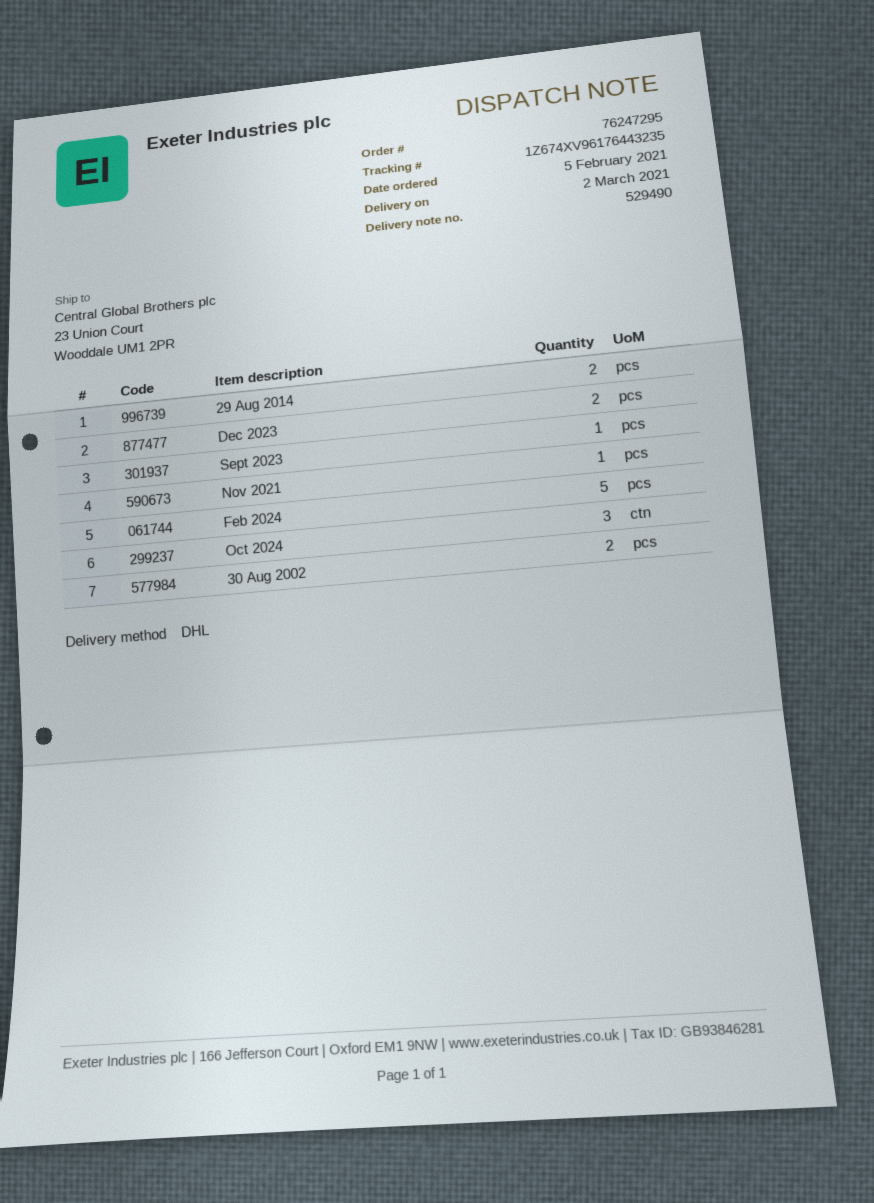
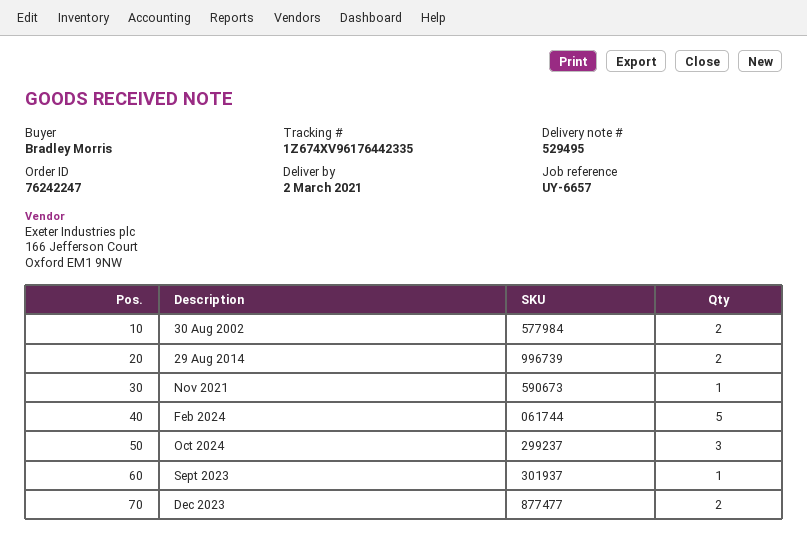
order number: 76247295 -> 76242247
delivery note number: 529490 -> 529495
tracking number: 1Z674XV96176443235 -> 1Z674XV96176442335

